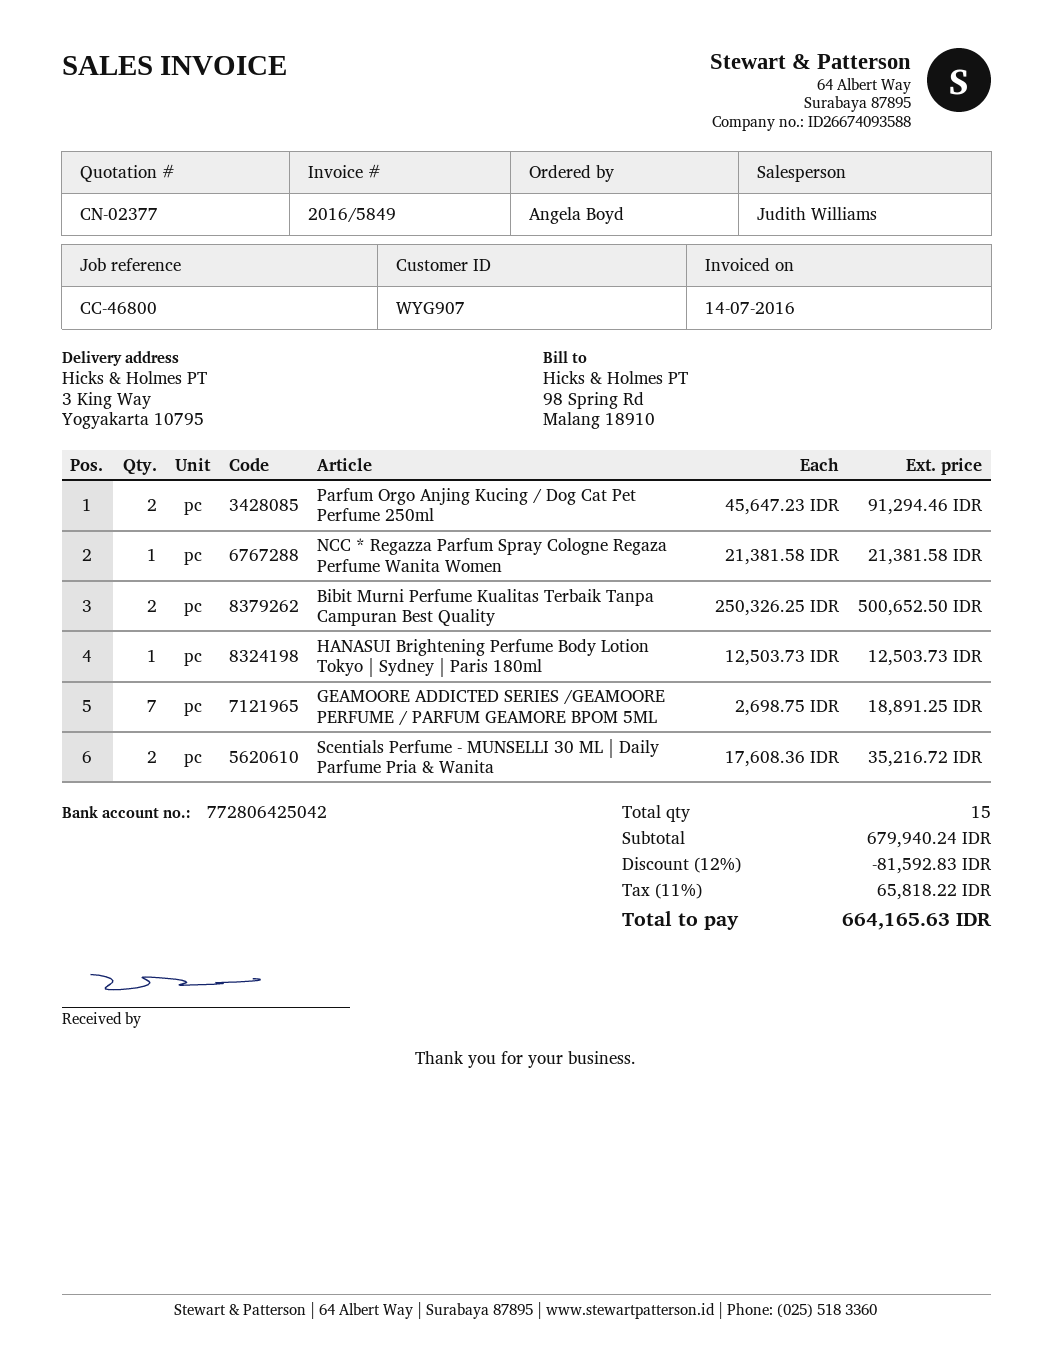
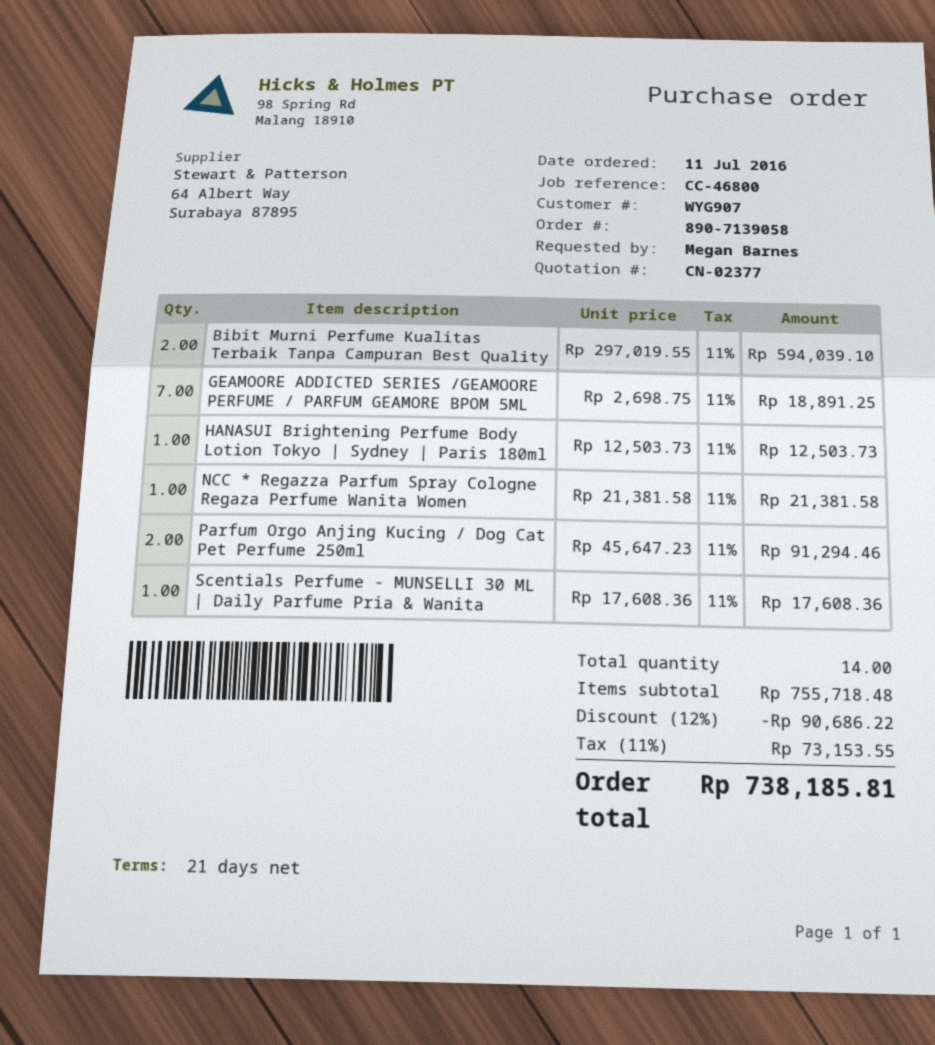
ordered by: Angela Boyd -> Megan Barnes
Bibit Murni Perfume Kualitas Terbaik Tanpa Campuran Best Quality: 2 x 250326.25 = 500652.50 -> 2 x 297019.55 = 594039.10
Scentials Perfume - MUNSELLI 30 ML | Daily Parfume Pria & Wanita: 2 x 17608.36 = 35216.72 -> 1 x 17608.36 = 17608.36
total quantity: 15 -> 14
subtotal: 679940.24 -> 755718.48
discount: 12% = 81592.83 -> 12% = 90686.22
tax: 11% = 65818.22 -> 11% = 73153.55
total: 664165.63 -> 738185.81

